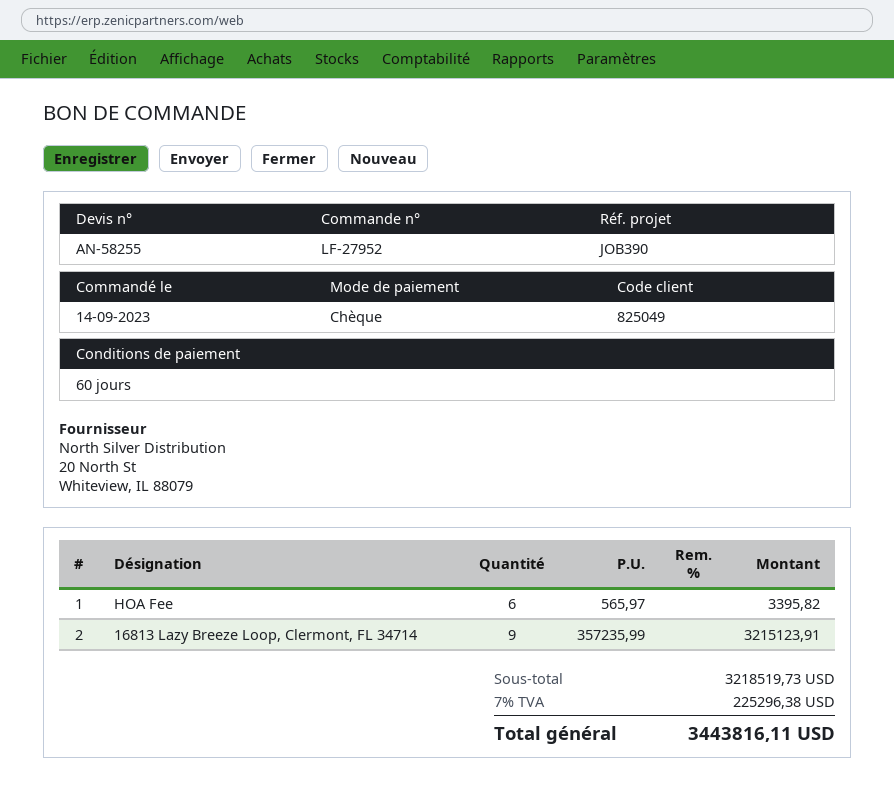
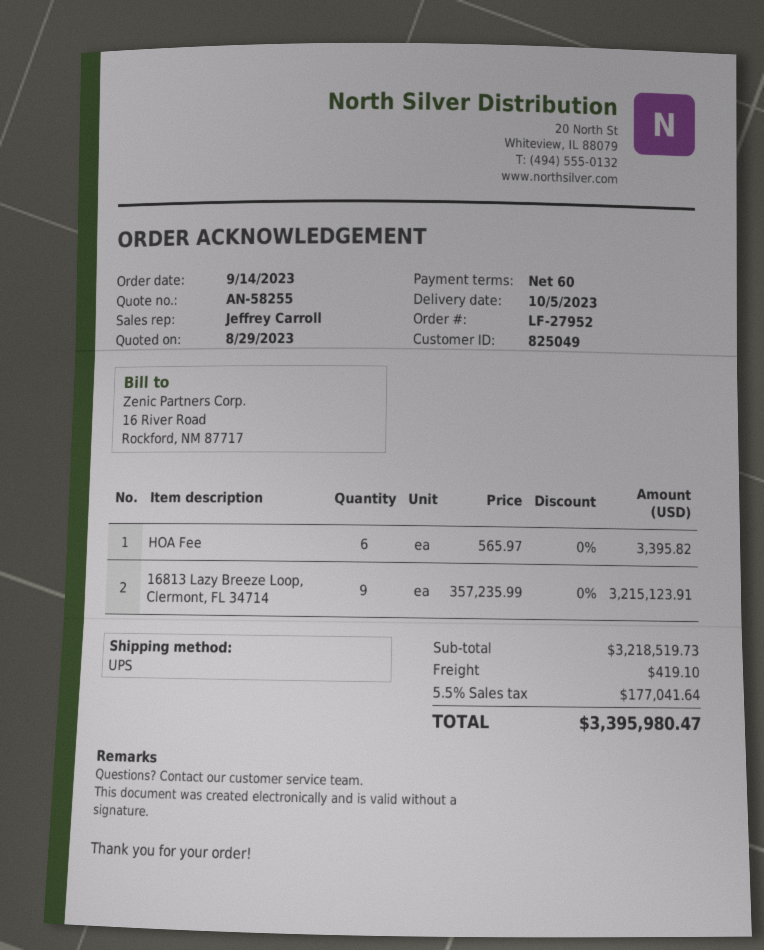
shipping: none -> 419.10
tax: 7% = 225296.38 -> 5.5% = 177041.64
total: 3443816.11 -> 3395980.47

